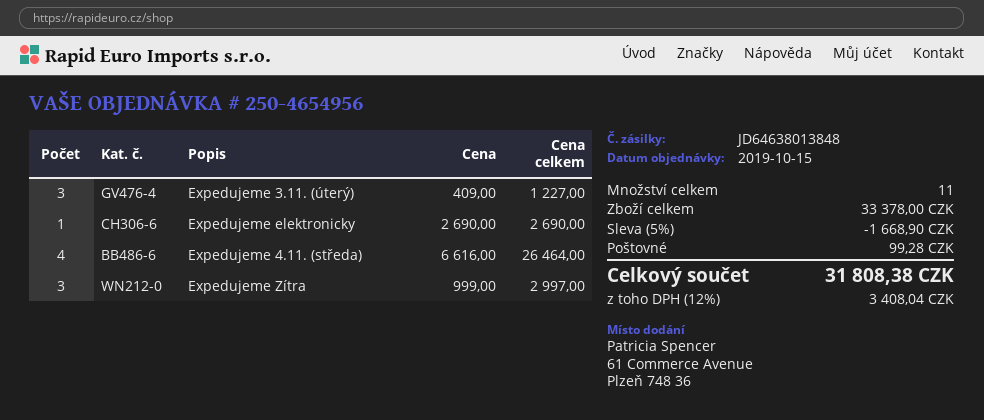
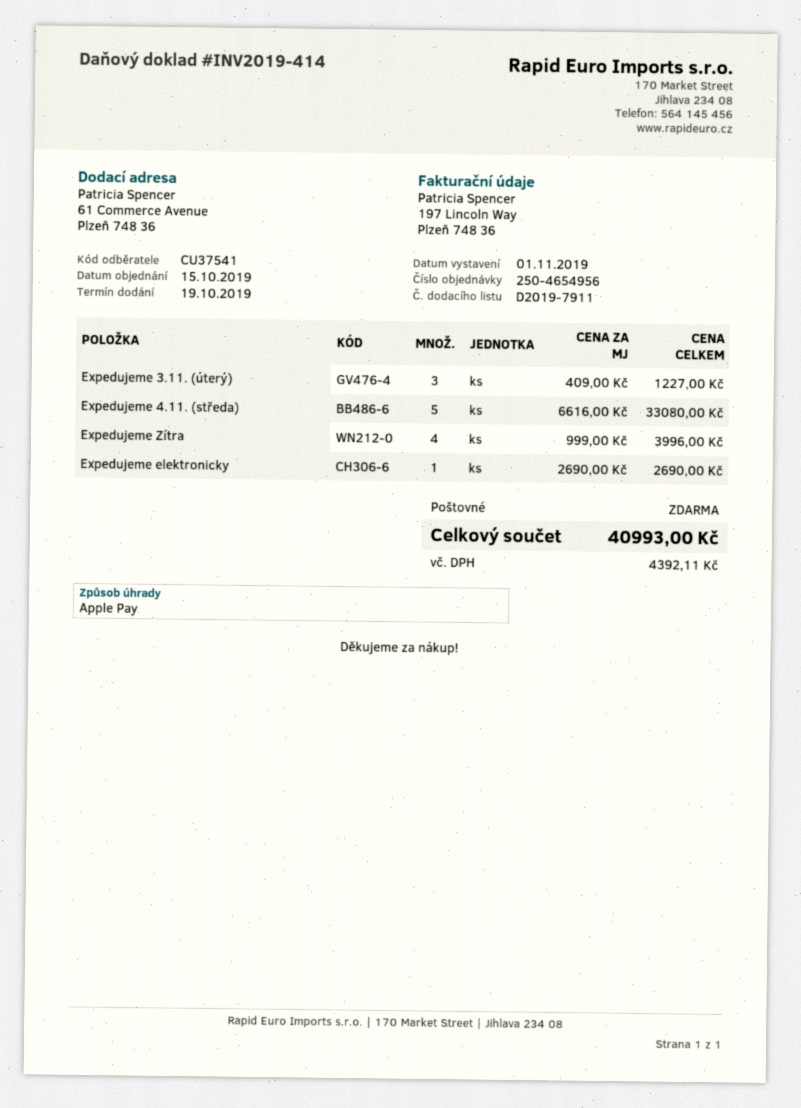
Expedujeme 4.11. (středa): 4 x 6616.00 = 26464.00 -> 5 x 6616.00 = 33080.00
Expedujeme Zítra: 3 x 999.00 = 2997.00 -> 4 x 999.00 = 3996.00
discount: 5% = 1668.90 -> none
shipping: 99.28 -> 0.00
tax: 3408.04 -> 4392.11
total: 31808.38 -> 40993.00

